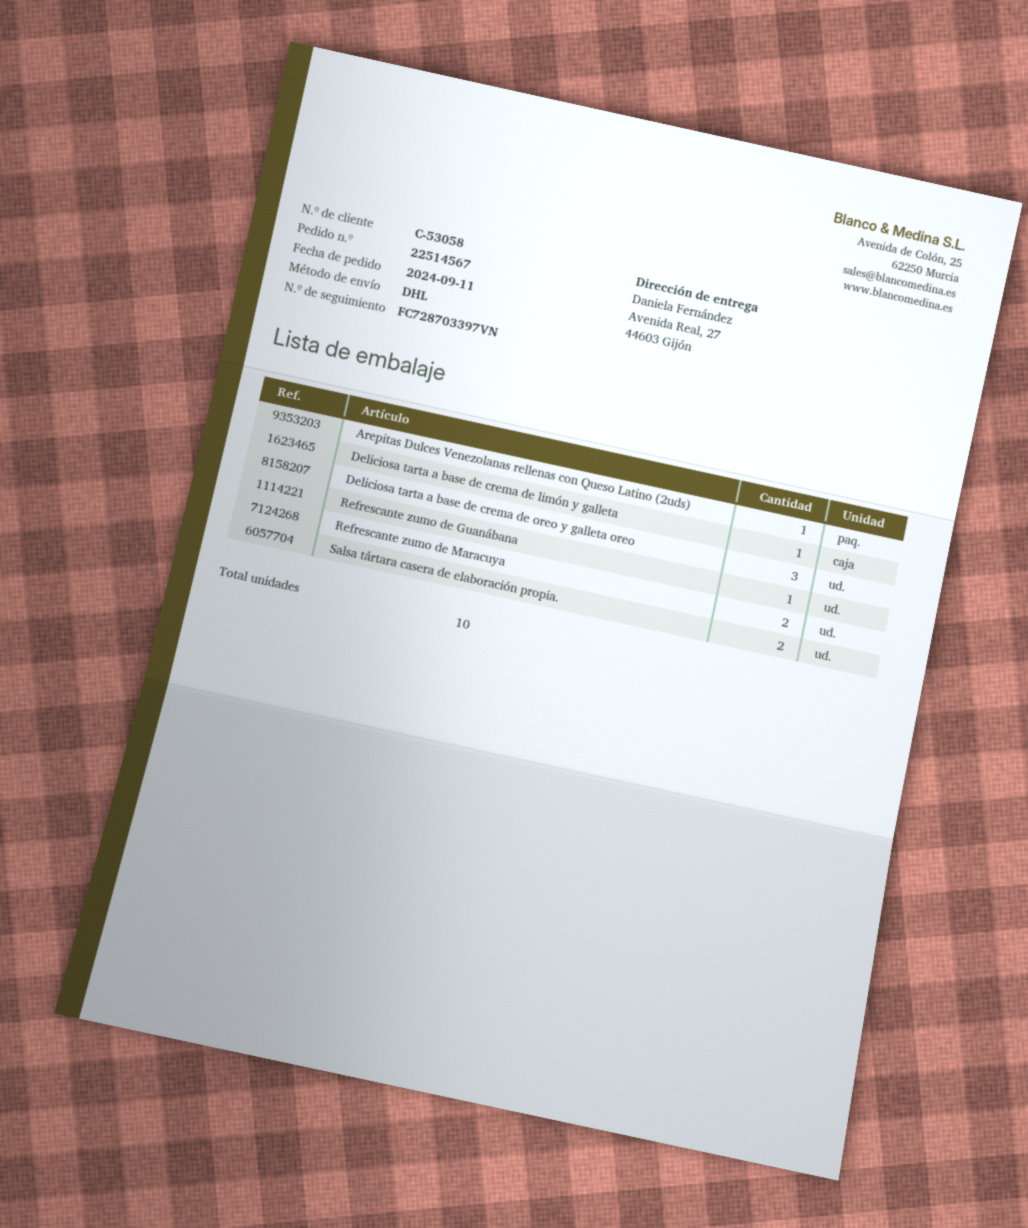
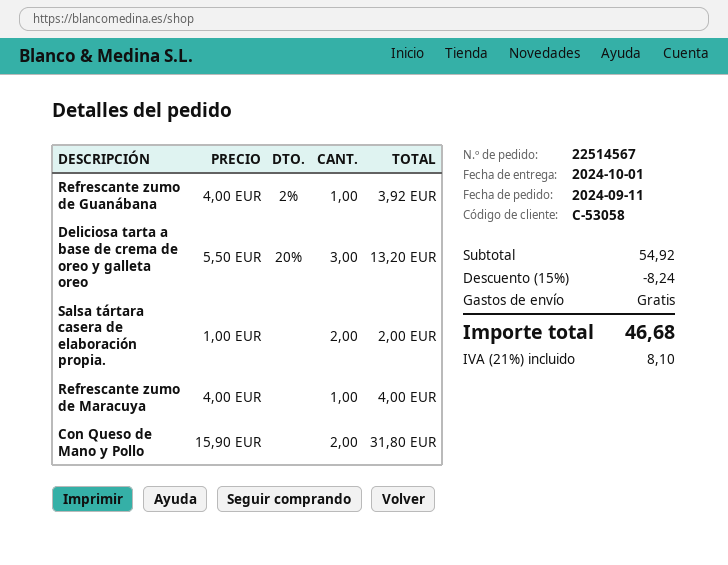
Arepitas Dulces Venezolanas rellenas con Queso Latino (2uds): 1 -> none
Deliciosa tarta a base de crema de limón y galleta: 1 -> none
Refrescante zumo de Maracuya: 2 -> 1
Con Queso de Mano y Pollo: none -> 2

